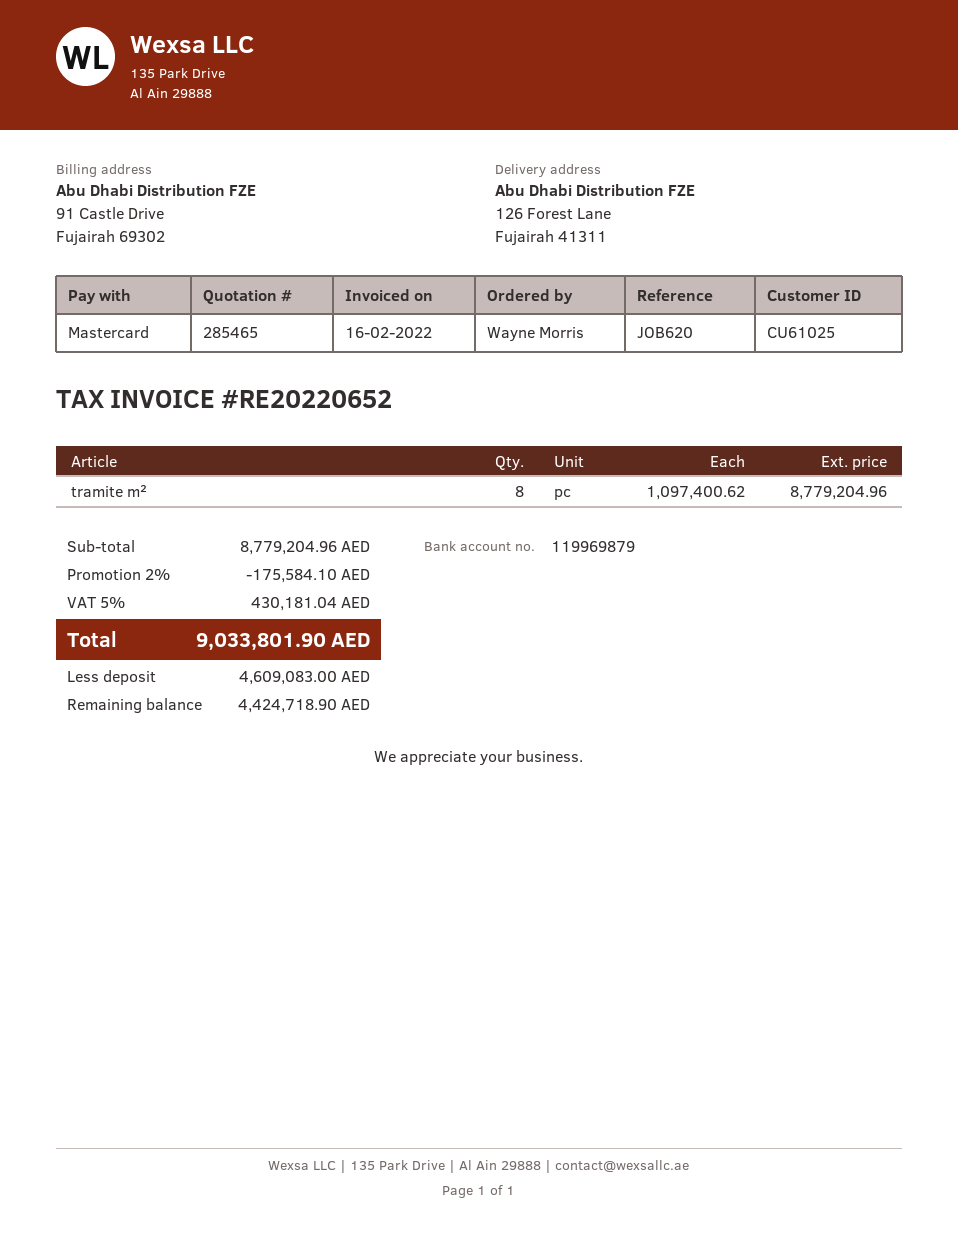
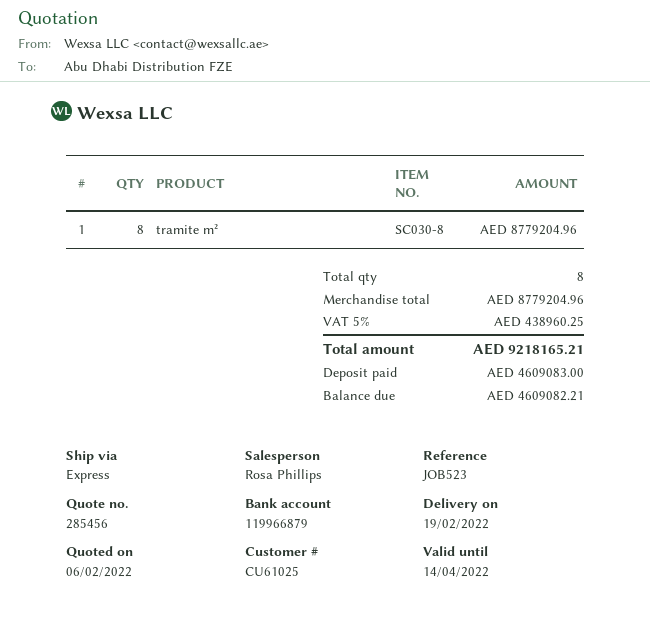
quote number: 285465 -> 285456
reference: JOB620 -> JOB523
bank account: 119969879 -> 119966879
discount: 2% = 175584.10 -> none
tax: 5% = 430181.04 -> 5% = 438960.25
total: 9033801.90 -> 9218165.21
balance: 4424718.90 -> 4609082.21

